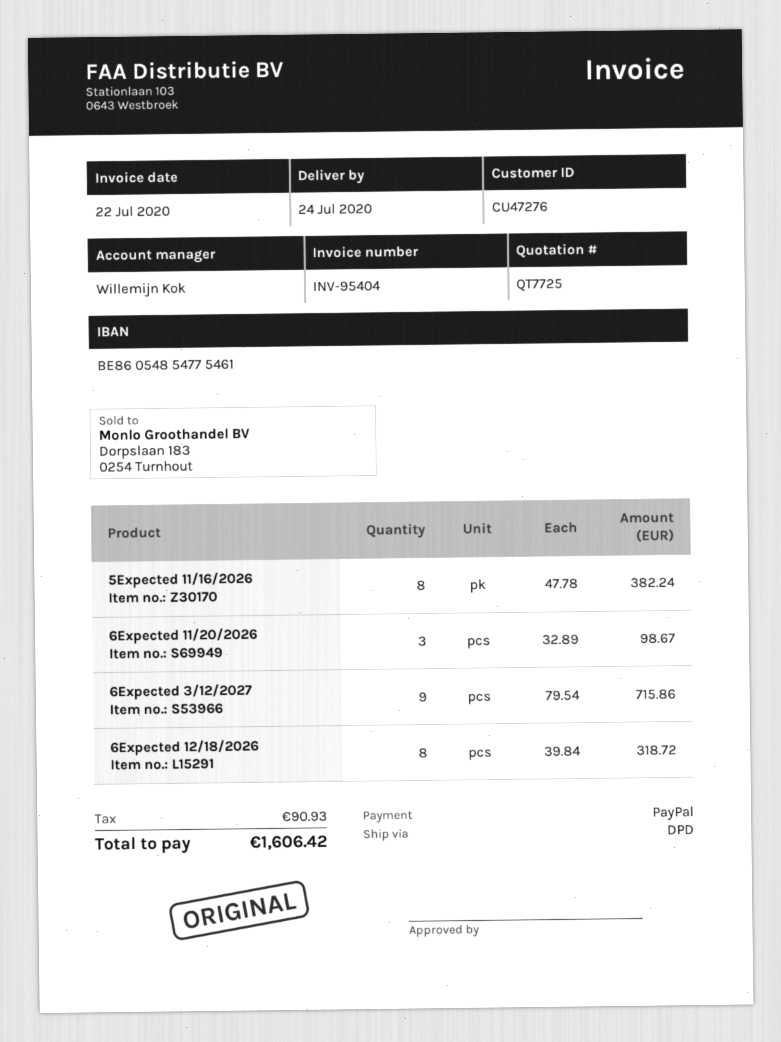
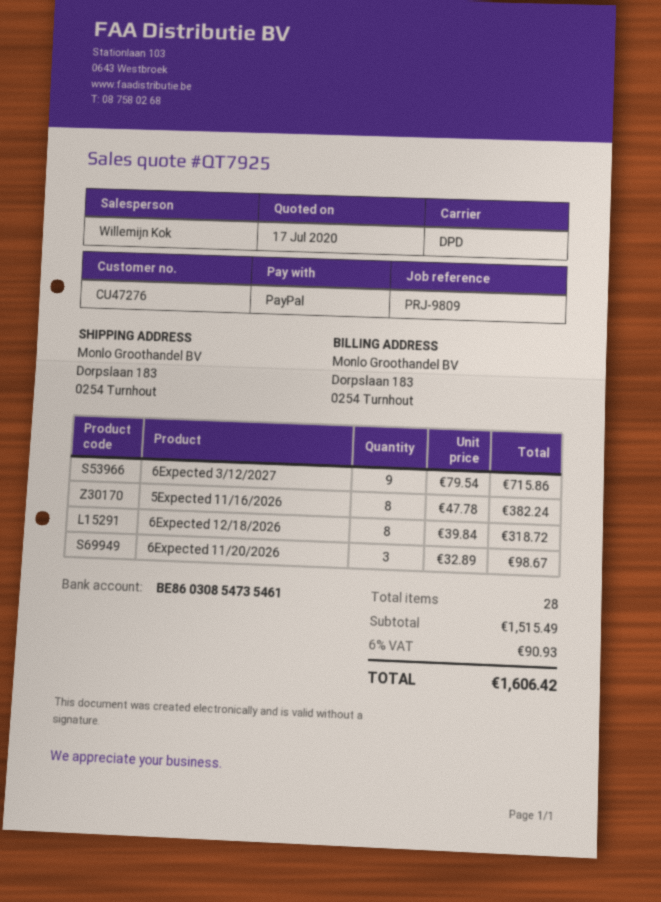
quote number: QT7725 -> QT7925
bank account: BE86054854775461 -> BE86030854735461

